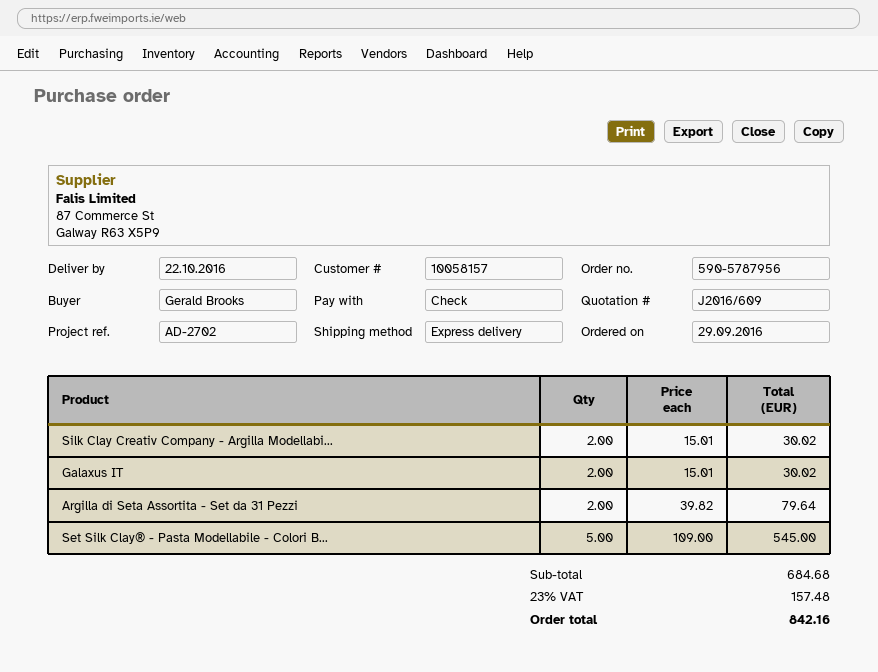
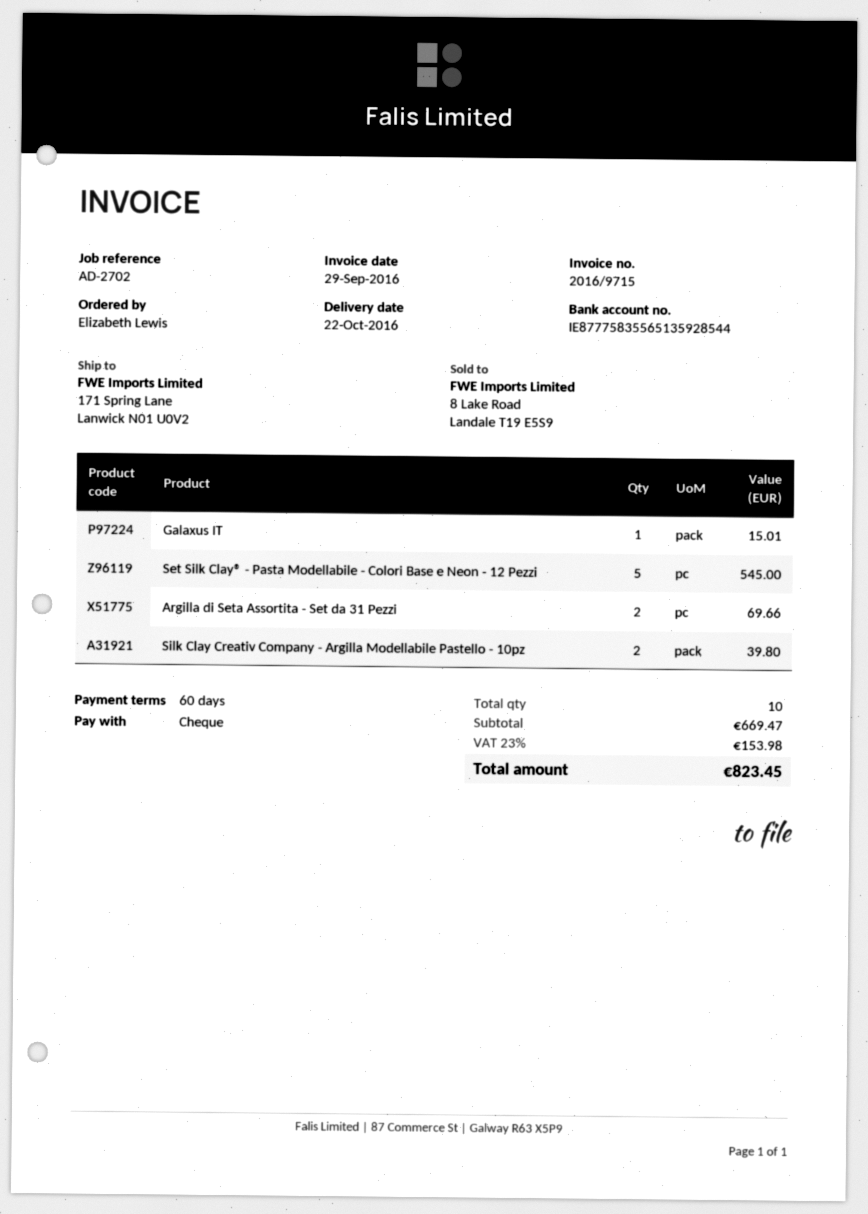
ordered by: Gerald Brooks -> Elizabeth Lewis
Silk Clay Creativ Company - Argilla Modellabi...: 2 for 30.02 -> 2 for 39.80
Galaxus IT: 2 for 30.02 -> 1 for 15.01
Argilla di Seta Assortita - Set da 31 Pezzi: 2 for 79.64 -> 2 for 69.66
subtotal: 684.68 -> 669.47
tax: 23% = 157.48 -> 23% = 153.98
total: 842.16 -> 823.45

